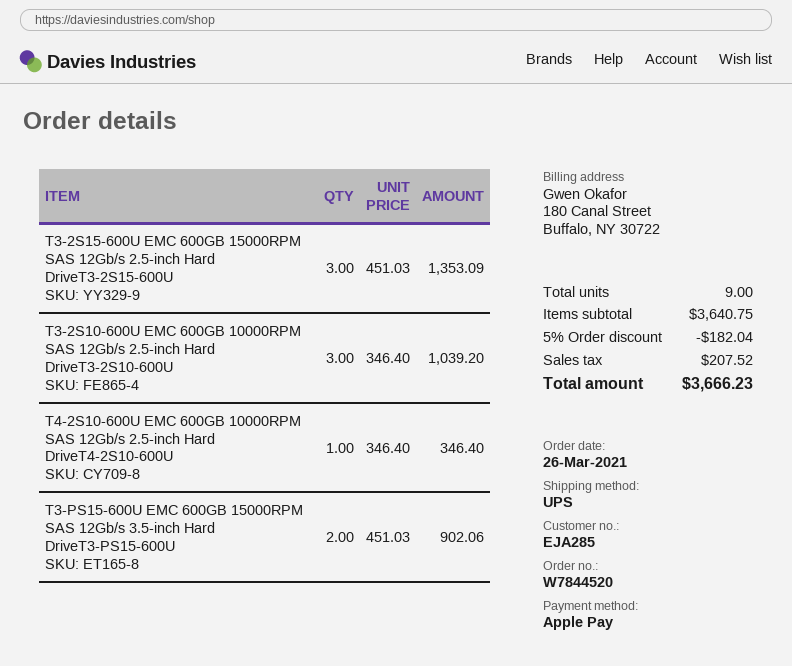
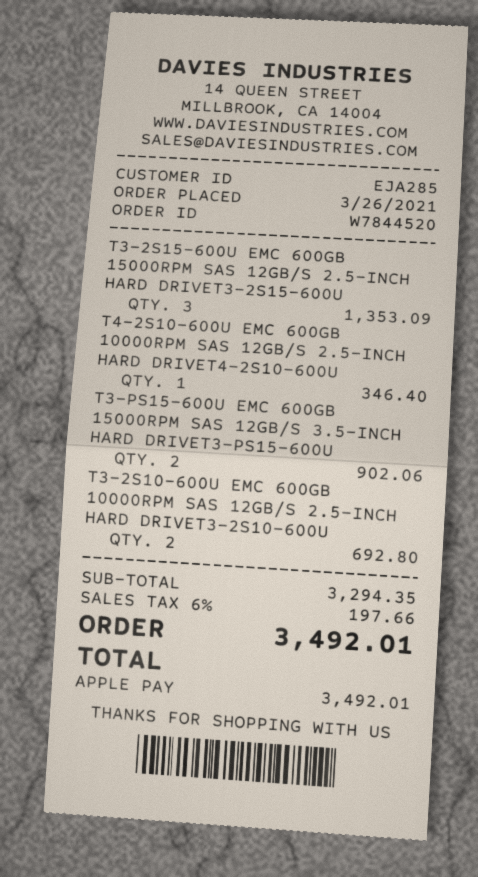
T3-2S10-600U EMC 600GB 10000RPM SAS 12Gb/s 2.5-inch Hard DriveT3-2S10-600U: 3 for 1039.20 -> 2 for 692.80
subtotal: 3640.75 -> 3294.35
discount: 5% = 182.04 -> none
tax: 207.52 -> 197.66
total: 3666.23 -> 3492.01

